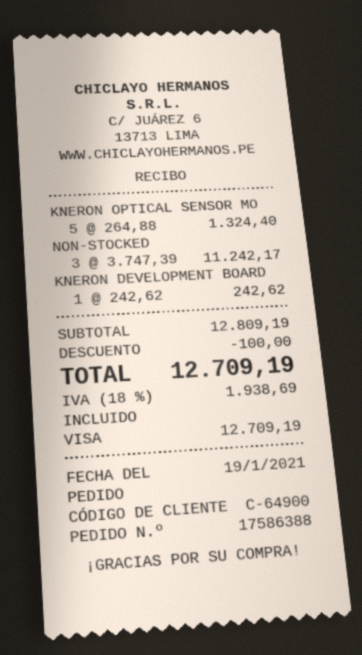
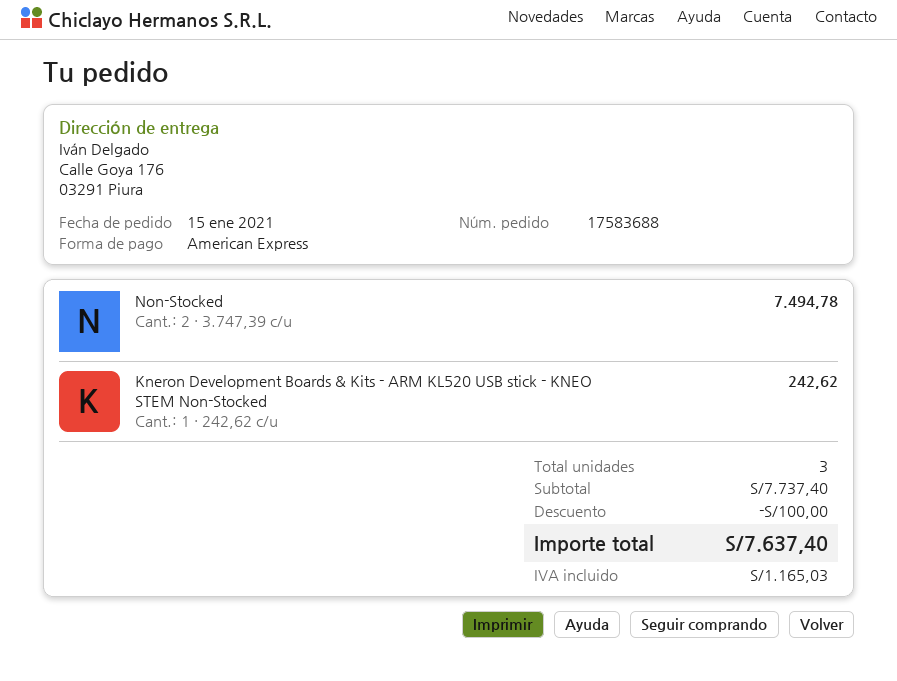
order number: 17586388 -> 17583688
order date: 2021-01-19 -> 2021-01-15
payment method: Visa -> American Express
KNERON OPTICAL SENSOR MO: 5 x 264.88 = 1324.40 -> none
NON-STOCKED: 3 x 3747.39 = 11242.17 -> 2 x 3747.39 = 7494.78
subtotal: 12809.19 -> 7737.40
tax: 1938.69 -> 1165.03
total: 12709.19 -> 7637.40

